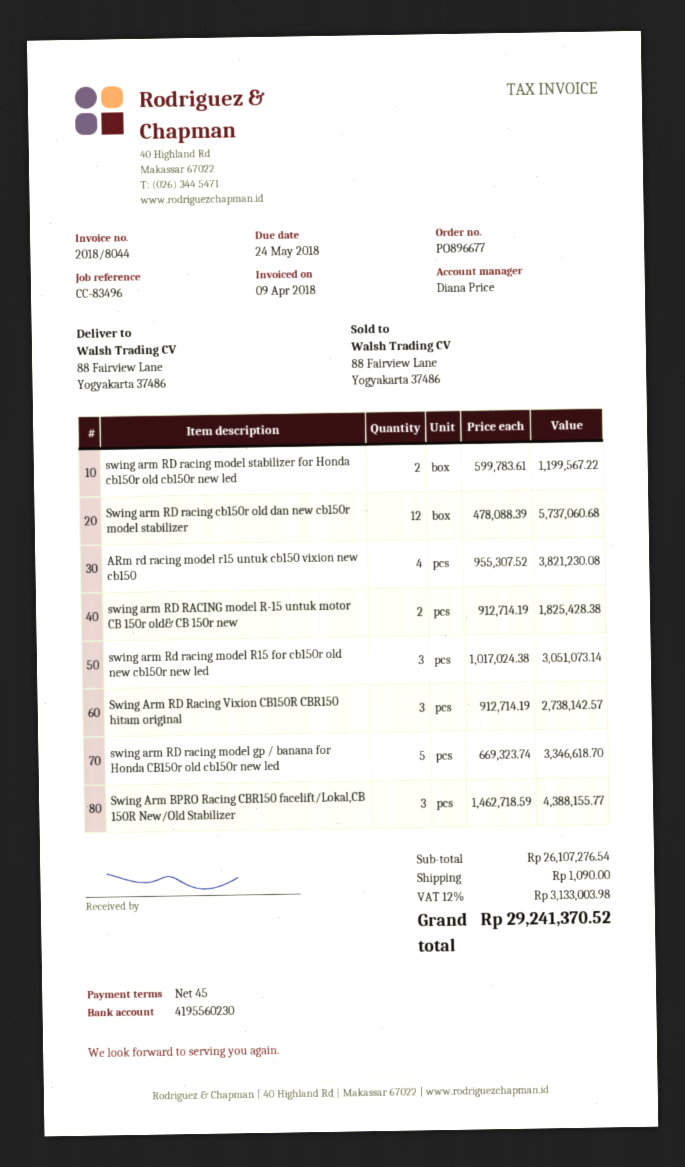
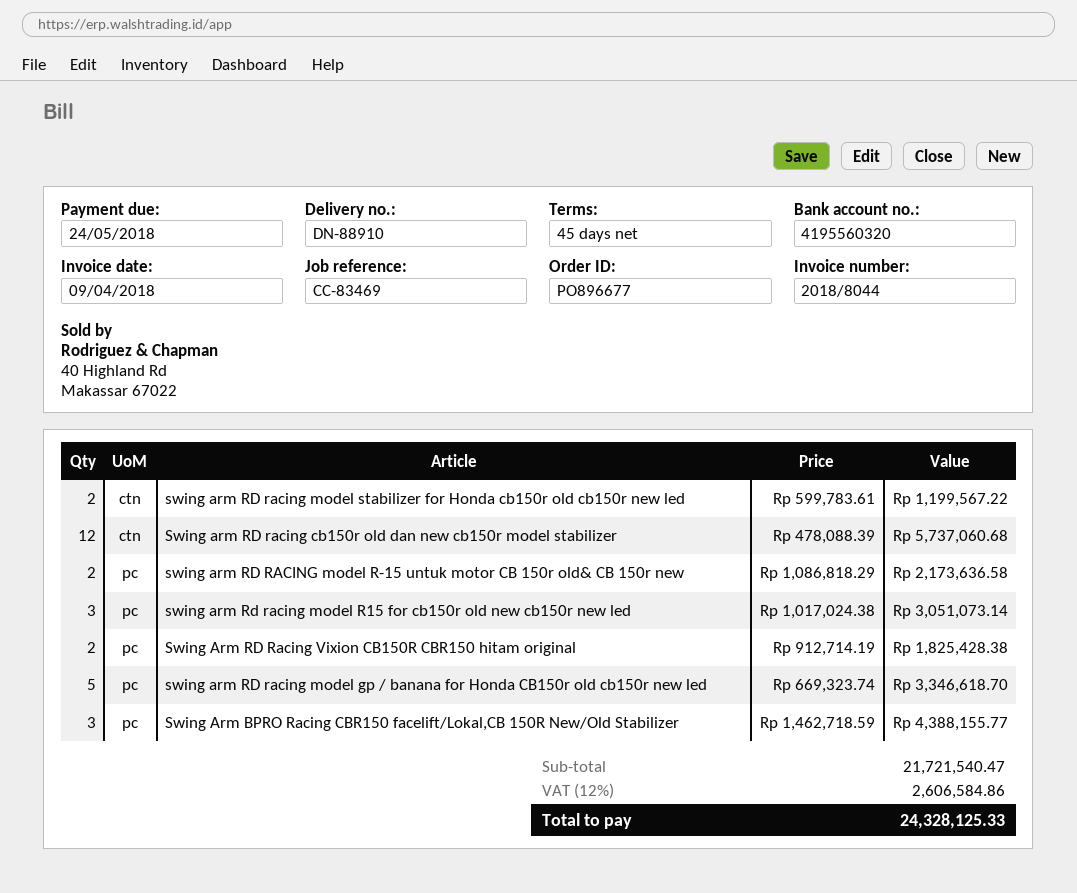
reference: CC-83496 -> CC-83469
bank account: 4195560230 -> 4195560320
ARm rd racing model r15 untuk cb150 vixion new cb150: 4 x 955307.52 = 3821230.08 -> none
swing arm RD RACING model R-15 untuk motor CB 150r old& CB 150r new: 2 x 912714.19 = 1825428.38 -> 2 x 1086818.29 = 2173636.58
Swing Arm RD Racing Vixion CB150R CBR150 hitam original: 3 x 912714.19 = 2738142.57 -> 2 x 912714.19 = 1825428.38
subtotal: 26107276.54 -> 21721540.47
shipping: 1090.00 -> none
tax: 12% = 3133003.98 -> 12% = 2606584.86
total: 29241370.52 -> 24328125.33

